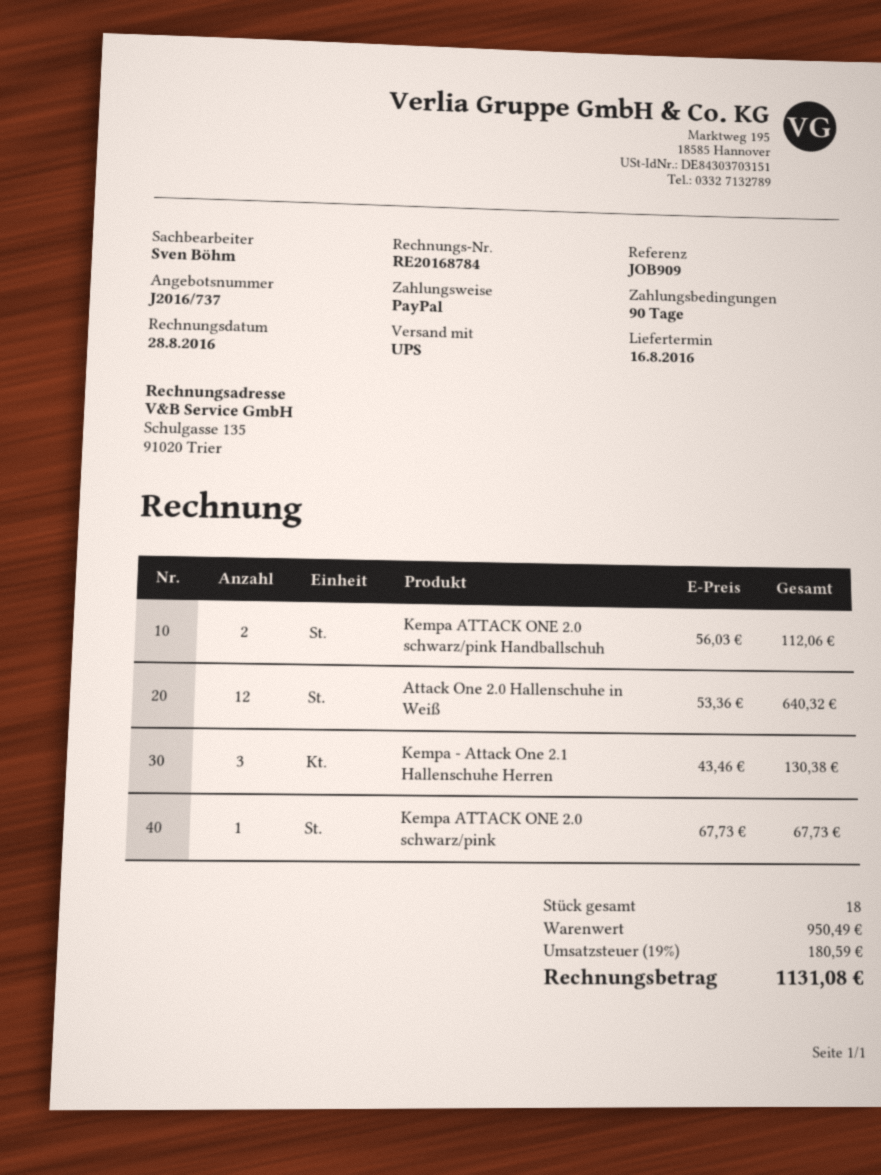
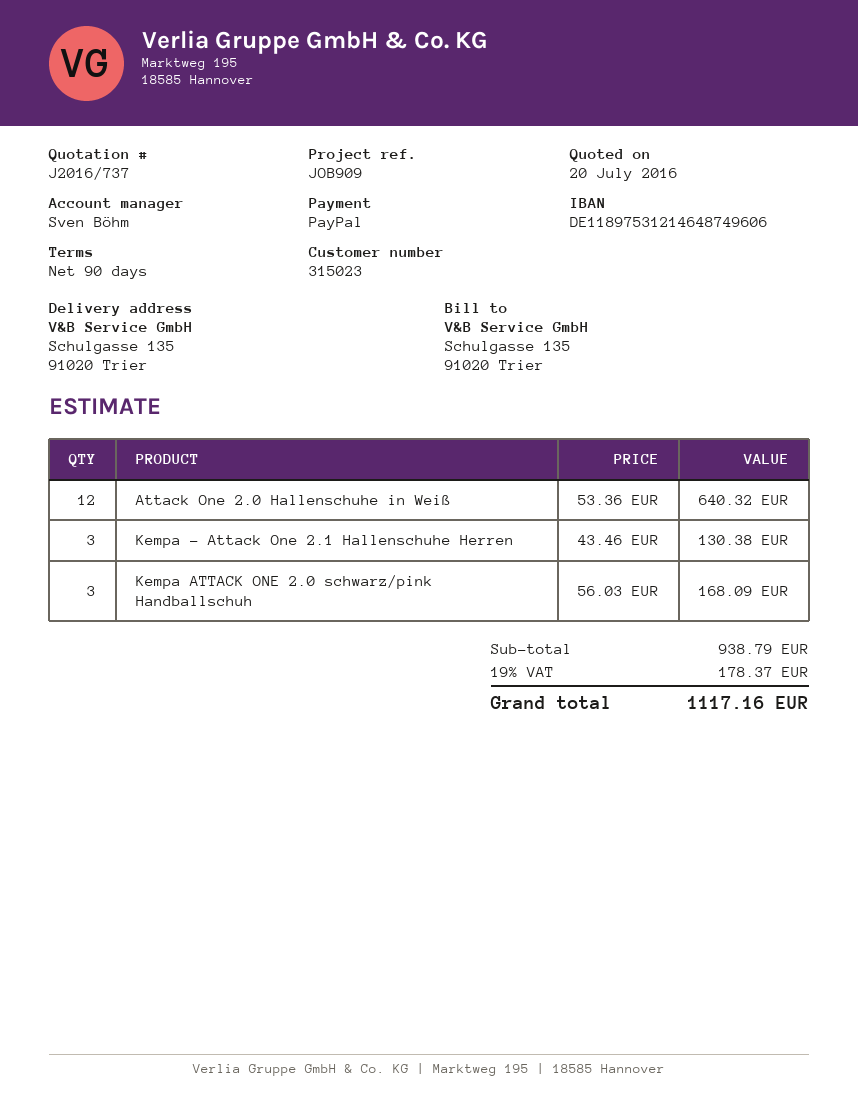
Kempa ATTACK ONE 2.0 schwarz/pink Handballschuh: 2 x 56.03 = 112.06 -> 3 x 56.03 = 168.09
Kempa ATTACK ONE 2.0 schwarz/pink: 1 x 67.73 = 67.73 -> none
subtotal: 950.49 -> 938.79
tax: 19% = 180.59 -> 19% = 178.37
total: 1131.08 -> 1117.16

